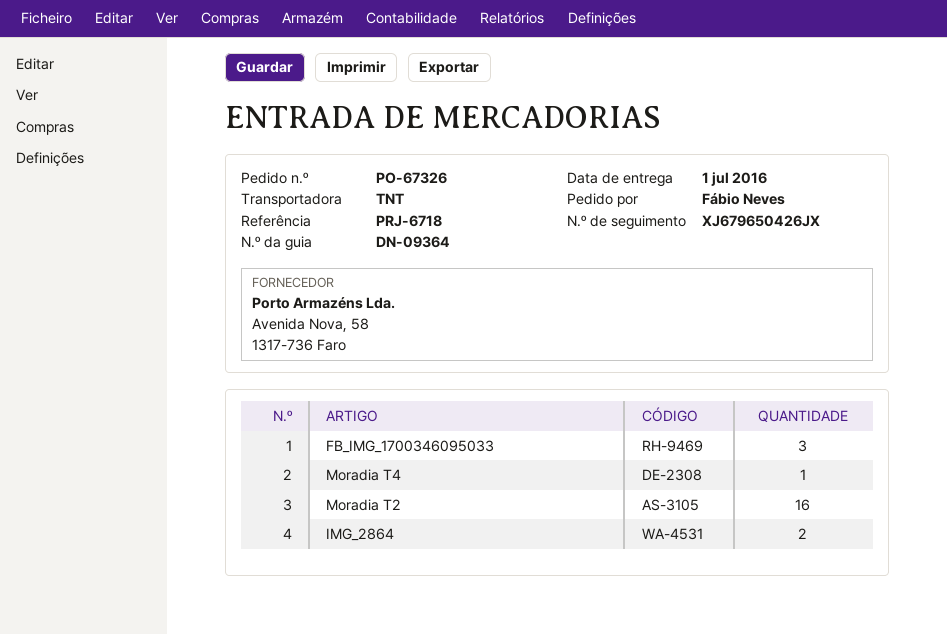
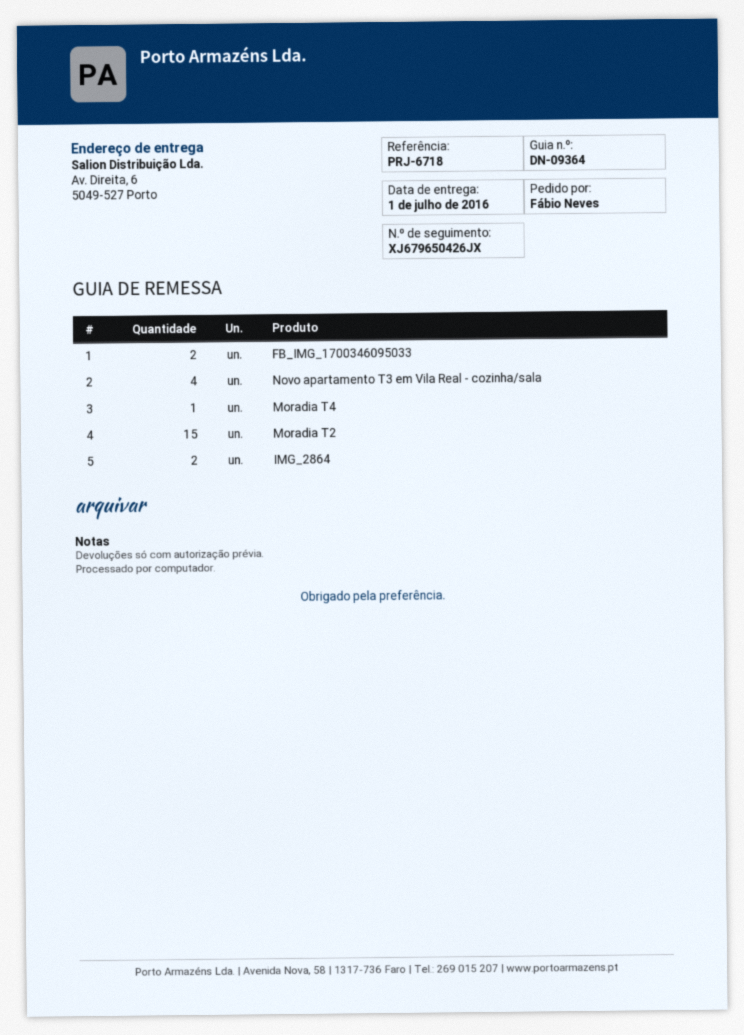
FB_IMG_1700346095033: 3 -> 2
Moradia T2: 16 -> 15
Novo apartamento T3 em Vila Real - cozinha/sala: none -> 4

